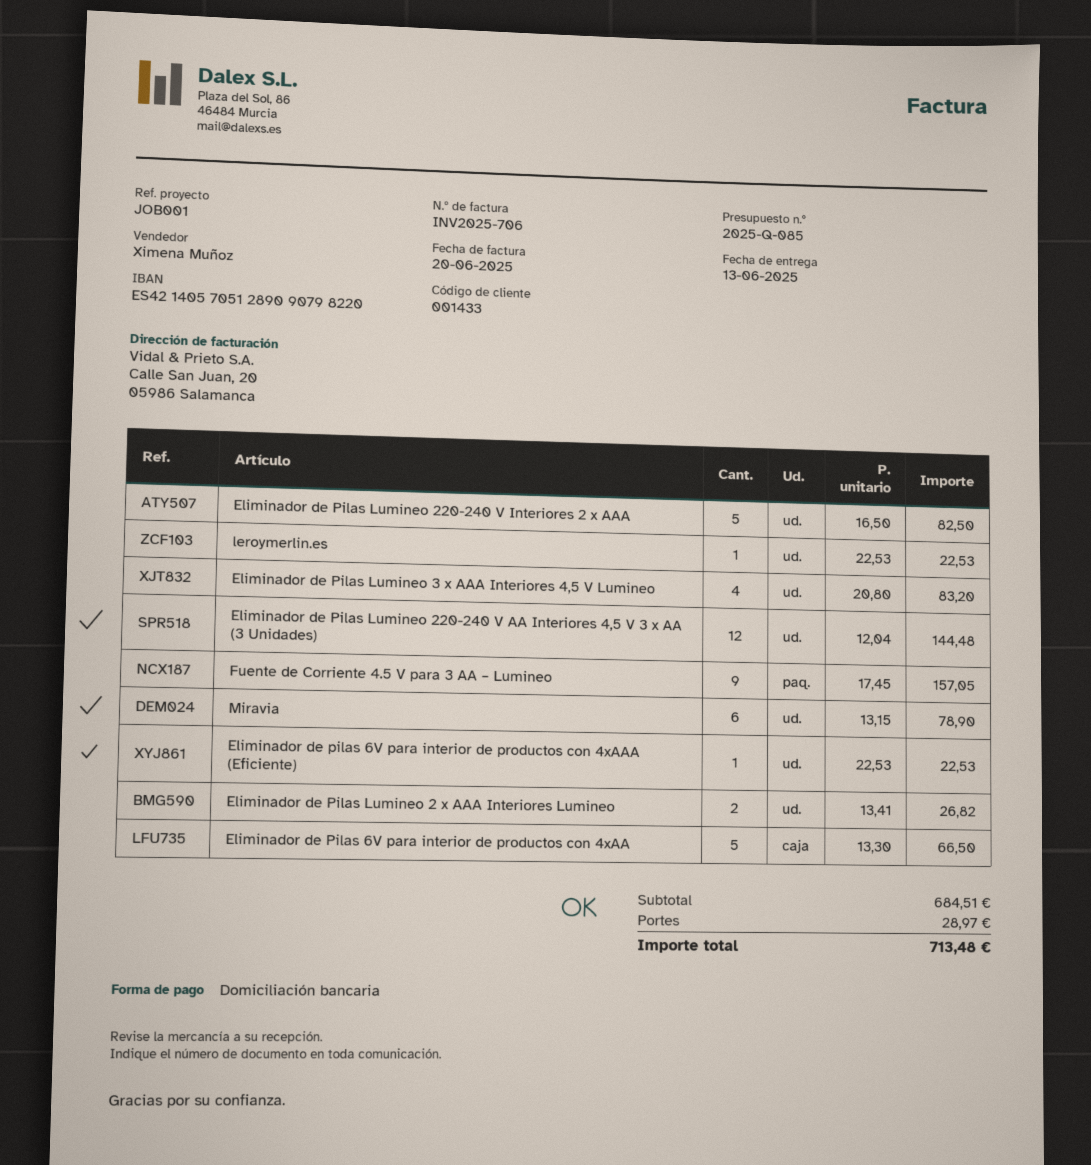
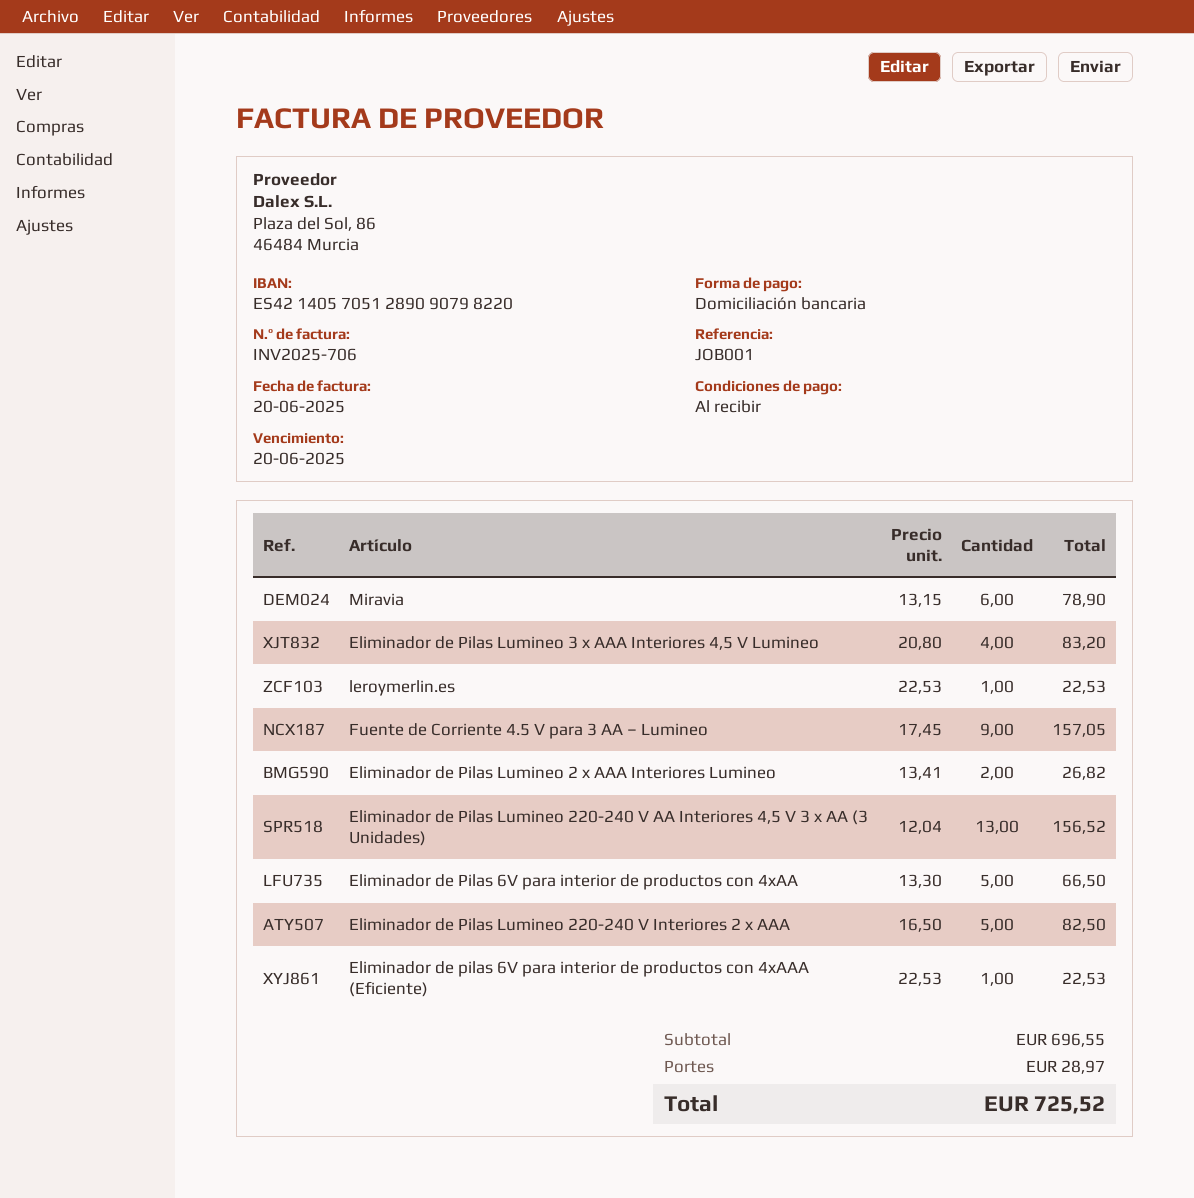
Eliminador de Pilas Lumineo 220-240 V AA Interiores 4,5 V 3 x AA (3 Unidades): 12 x 12.04 = 144.48 -> 13 x 12.04 = 156.52
subtotal: 684.51 -> 696.55
total: 713.48 -> 725.52

